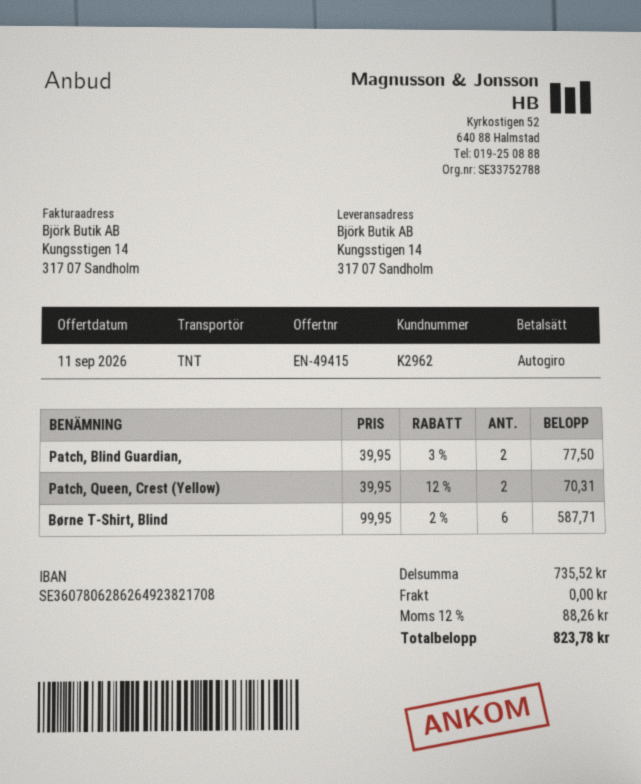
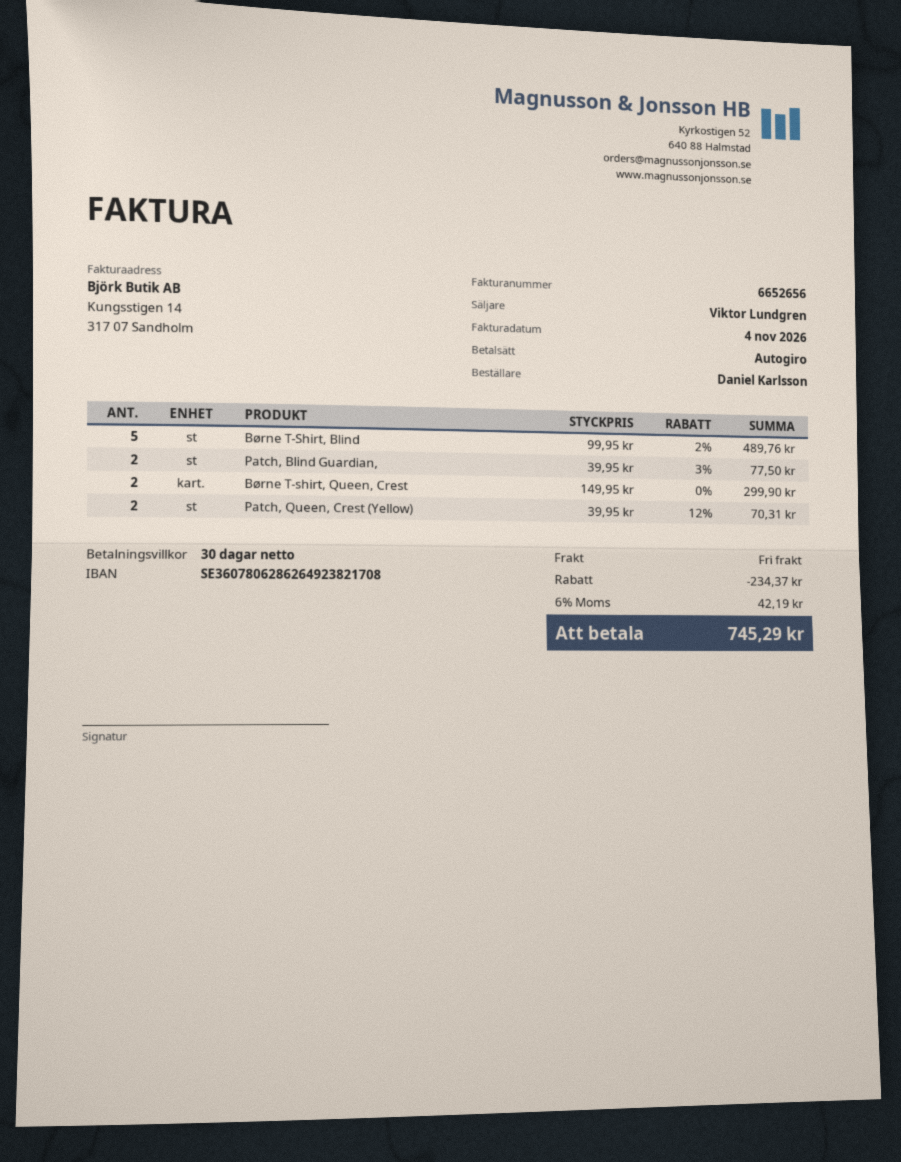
Børne T-Shirt, Blind: 6 x 99.95 - 2% = 587.71 -> 5 x 99.95 - 2% = 489.76
Børne T-shirt, Queen, Crest: none -> 2 x 149.95 = 299.90
discount: none -> 234.37
tax: 12% = 88.26 -> 6% = 42.19
total: 823.78 -> 745.29

